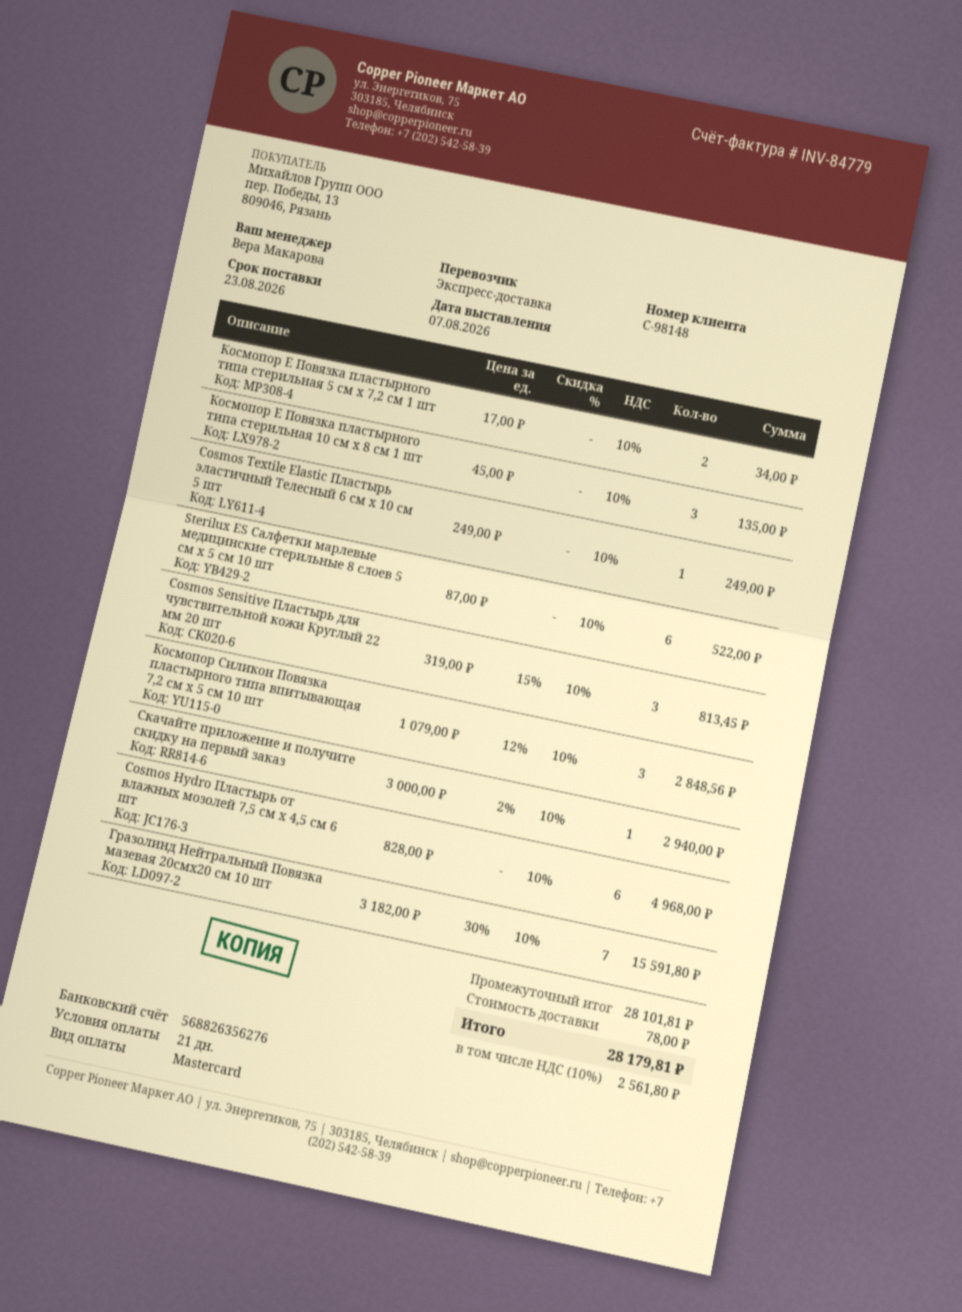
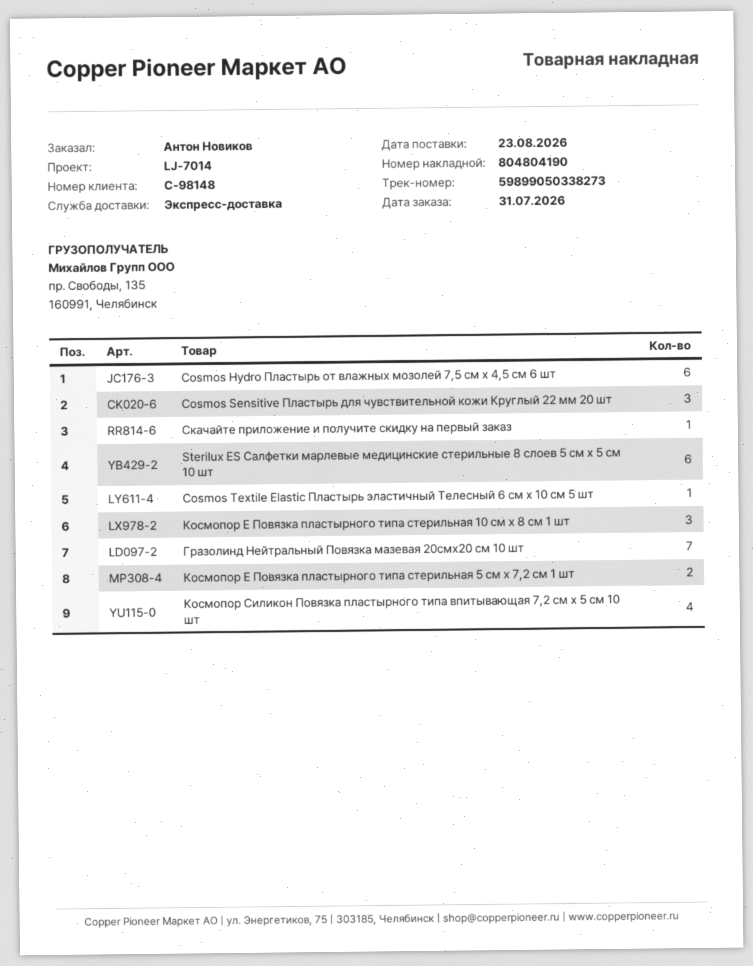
Космопор Силикон Повязка пластырного типа впитывающая 7,2 см х 5 см 10 шт: 3 -> 4

